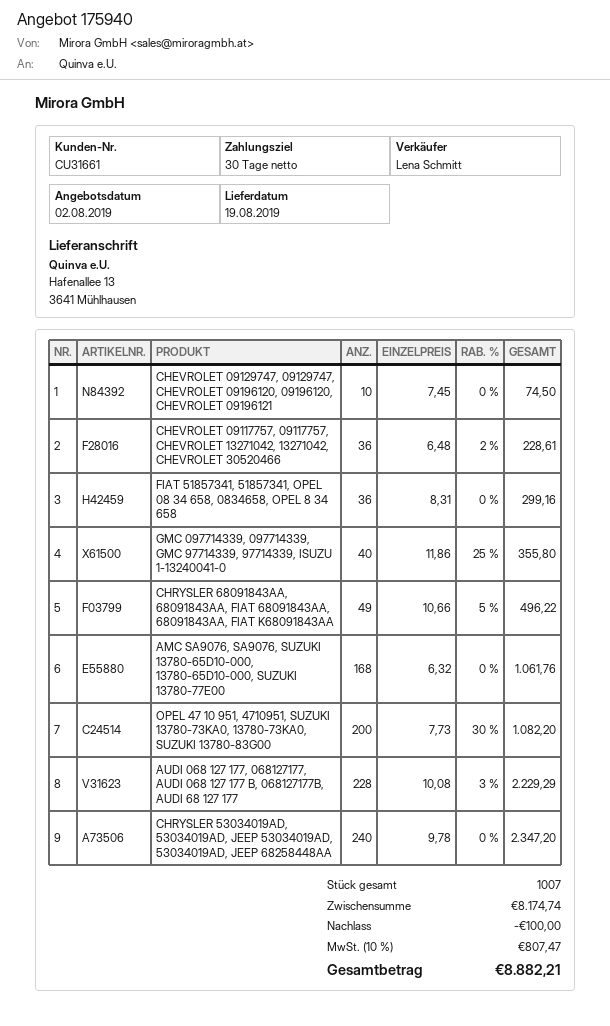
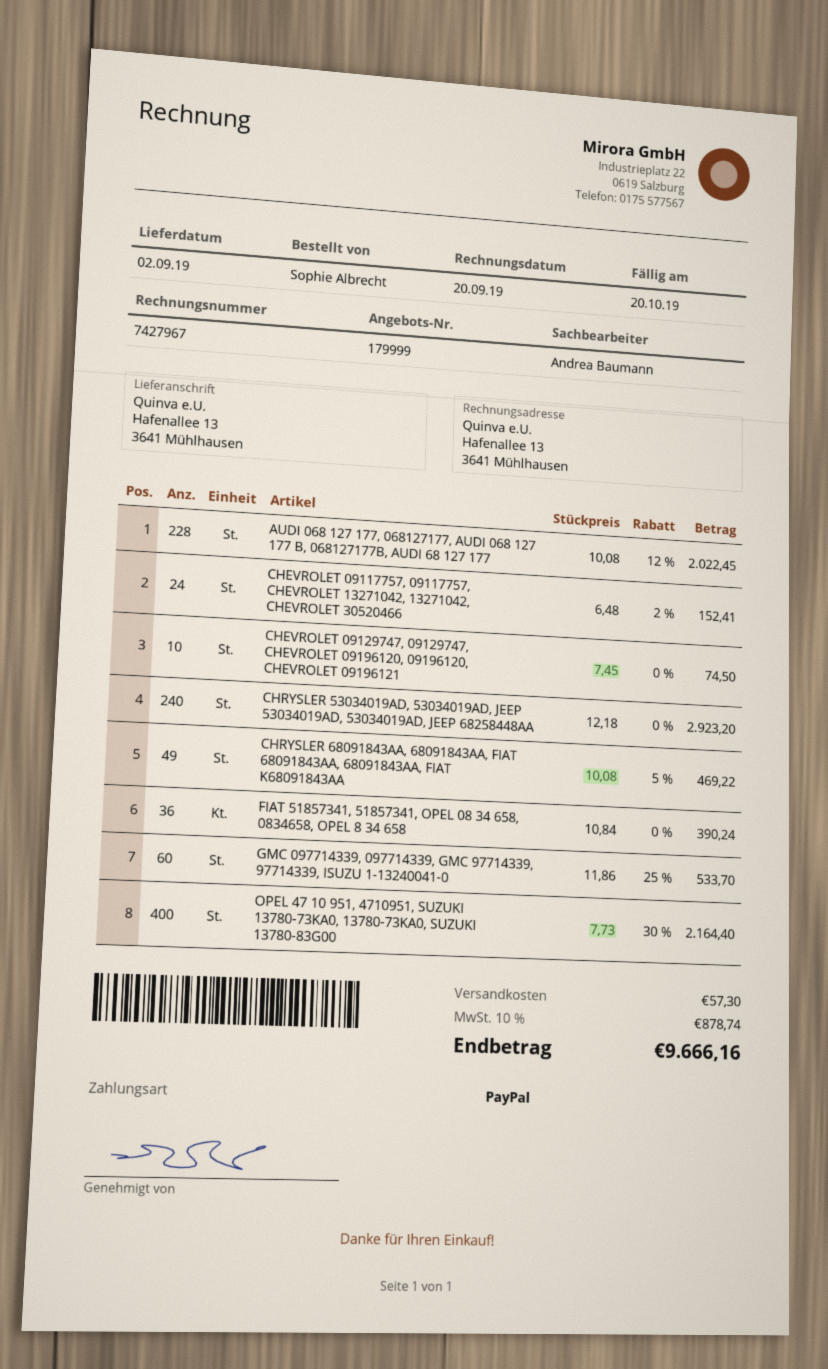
quote number: 175940 -> 179999
delivery date: 2019-08-19 -> 2019-09-02
sales rep: Lena Schmitt -> Andrea Baumann
CHEVROLET 09117757, 09117757, CHEVROLET 13271042, 13271042, CHEVROLET 30520466: 36 x 6.48 - 2% = 228.61 -> 24 x 6.48 - 2% = 152.41
FIAT 51857341, 51857341, OPEL 08 34 658, 0834658, OPEL 8 34 658: 36 x 8.31 = 299.16 -> 36 x 10.84 = 390.24
GMC 097714339, 097714339, GMC 97714339, 97714339, ISUZU 1-13240041-0: 40 x 11.86 - 25% = 355.80 -> 60 x 11.86 - 25% = 533.70
CHRYSLER 68091843AA, 68091843AA, FIAT 68091843AA, 68091843AA, FIAT K68091843AA: 49 x 10.66 - 5% = 496.22 -> 49 x 10.08 - 5% = 469.22
AMC SA9076, SA9076, SUZUKI 13780-65D10-000, 13780-65D10-000, SUZUKI 13780-77E00: 168 x 6.32 = 1061.76 -> none
OPEL 47 10 951, 4710951, SUZUKI 13780-73KA0, 13780-73KA0, SUZUKI 13780-83G00: 200 x 7.73 - 30% = 1082.20 -> 400 x 7.73 - 30% = 2164.40
AUDI 068 127 177, 068127177, AUDI 068 127 177 B, 068127177B, AUDI 68 127 177: 228 x 10.08 - 3% = 2229.29 -> 228 x 10.08 - 12% = 2022.45
CHRYSLER 53034019AD, 53034019AD, JEEP 53034019AD, 53034019AD, JEEP 68258448AA: 240 x 9.78 = 2347.20 -> 240 x 12.18 = 2923.20
discount: 100.00 -> none
shipping: none -> 57.30
tax: 10% = 807.47 -> 10% = 878.74
total: 8882.21 -> 9666.16

